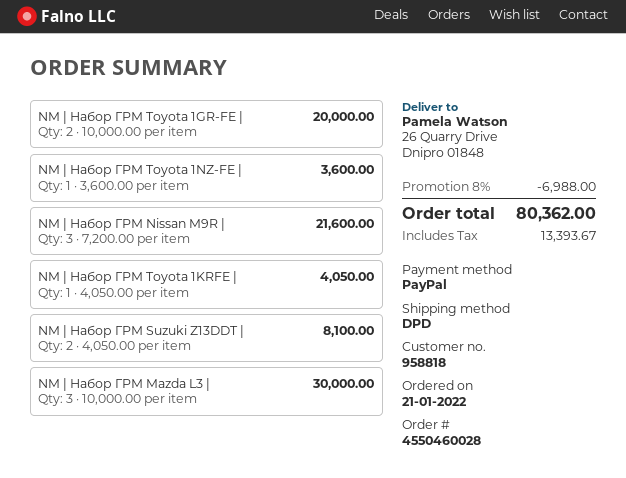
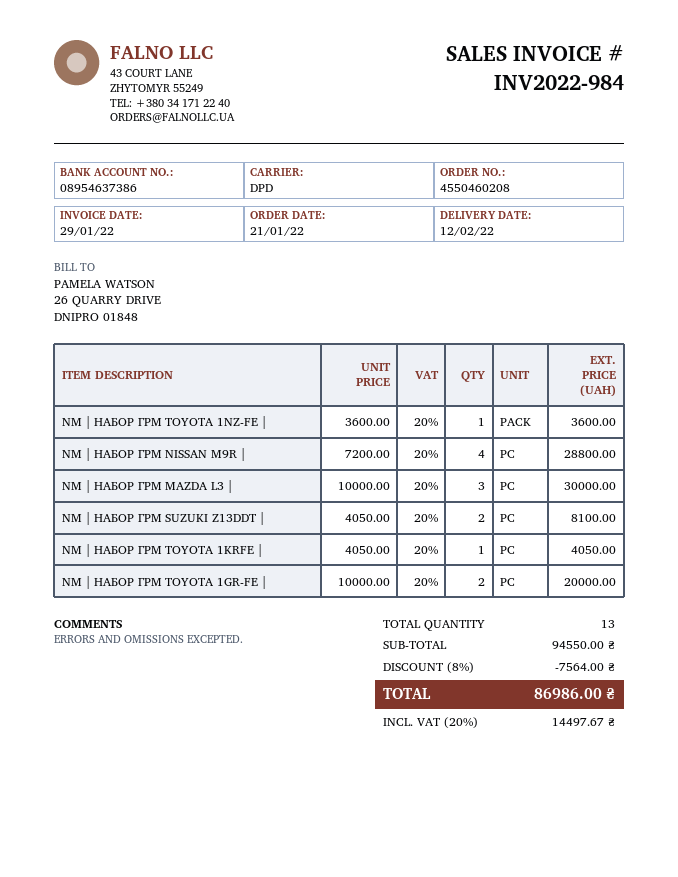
order number: 4550460028 -> 4550460208
NM | Набор ГРМ Nissan M9R |: 3 x 7200.00 = 21600.00 -> 4 x 7200.00 = 28800.00
discount: 8% = 6988.00 -> 8% = 7564.00
tax: 13393.67 -> 14497.67
total: 80362.00 -> 86986.00

